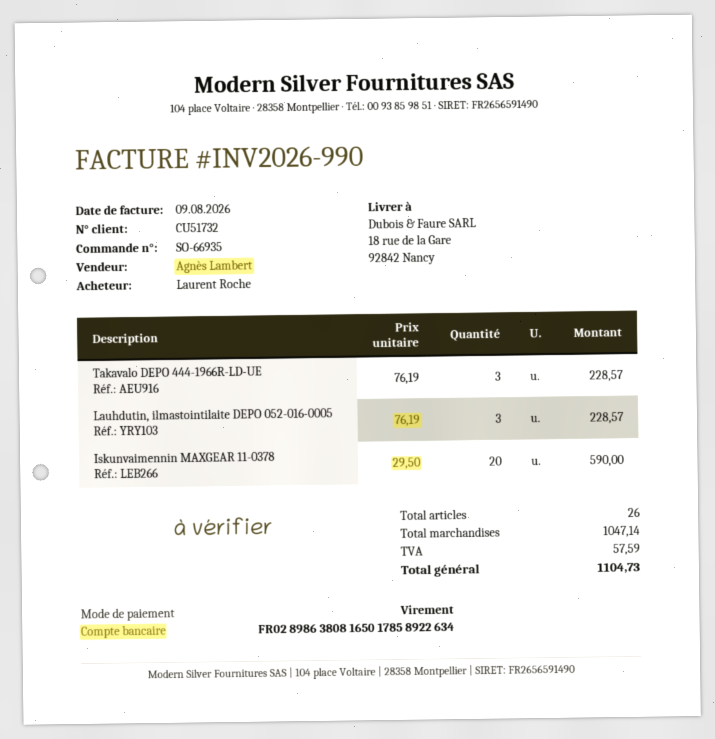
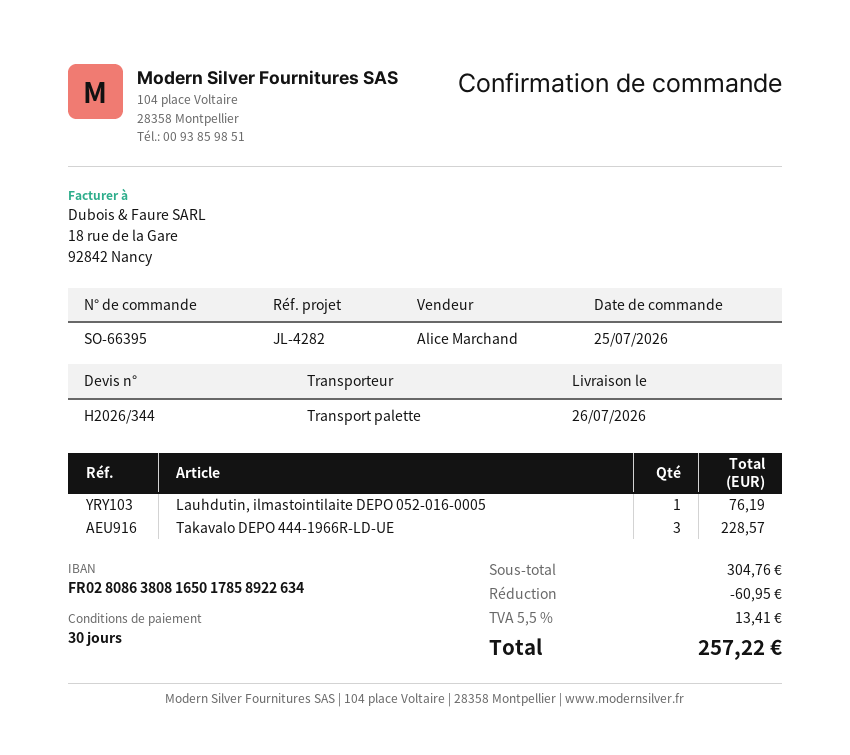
order number: SO-66935 -> SO-66395
sales rep: Agnès Lambert -> Alice Marchand
bank account: FR0289863808165017858922634 -> FR0280863808165017858922634
Lauhdutin, ilmastointilaite DEPO 052-016-0005: 3 for 228.57 -> 1 for 76.19
Iskunvaimennin MAXGEAR 11-0378: 20 for 590.00 -> none
subtotal: 1047.14 -> 304.76
discount: none -> 60.95
tax: 57.59 -> 13.41
total: 1104.73 -> 257.22

